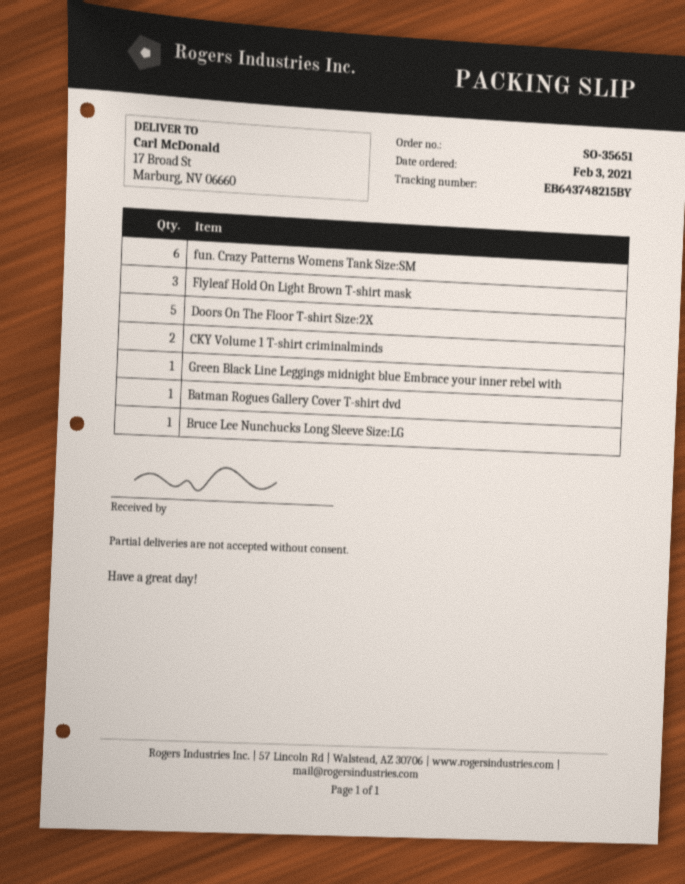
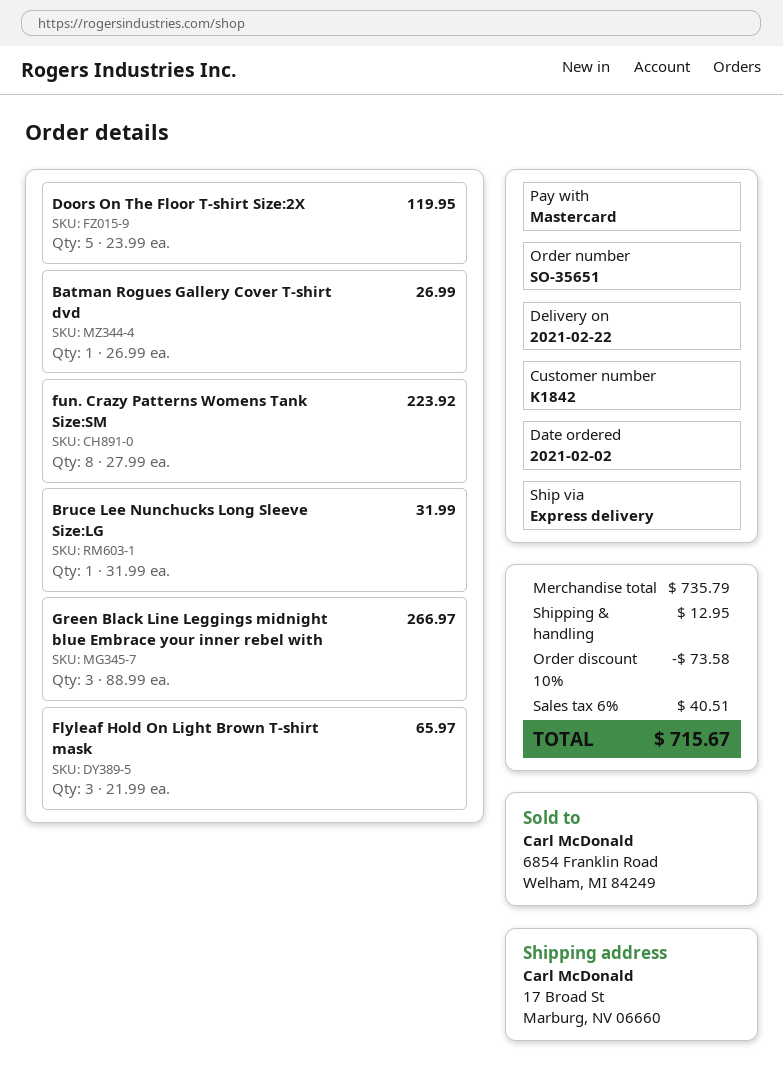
order date: 2021-02-03 -> 2021-02-02
fun. Crazy Patterns Womens Tank Size:SM: 6 -> 8
CKY Volume 1 T-shirt criminalminds: 2 -> none
Green Black Line Leggings midnight blue Embrace your inner rebel with: 1 -> 3

